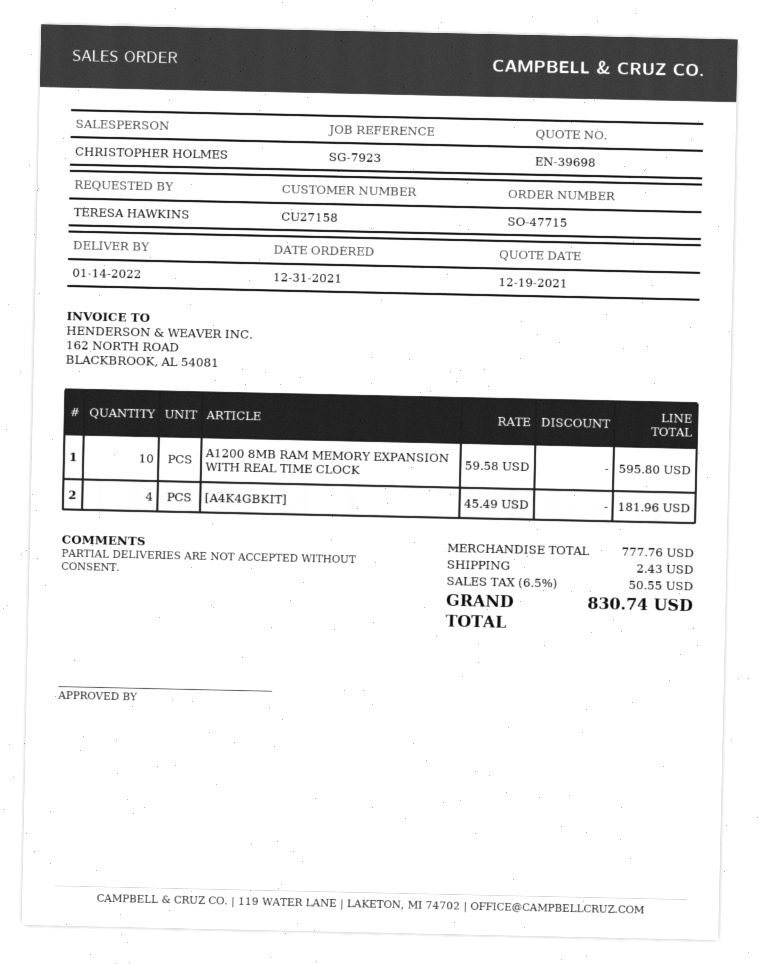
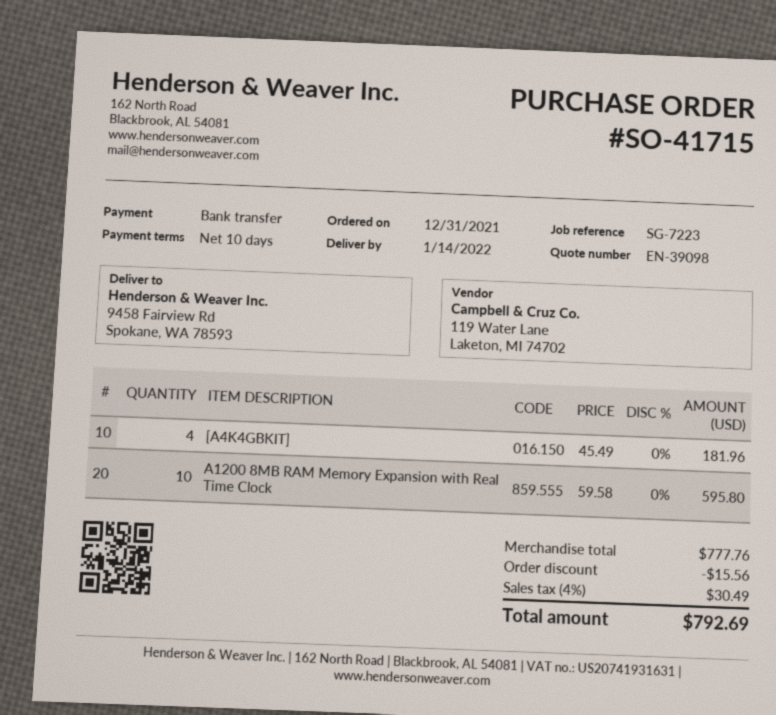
quote number: EN-39698 -> EN-39098
order number: SO-47715 -> SO-41715
reference: SG-7923 -> SG-7223
discount: none -> 15.56
shipping: 2.43 -> none
tax: 6.5% = 50.55 -> 4% = 30.49
total: 830.74 -> 792.69

